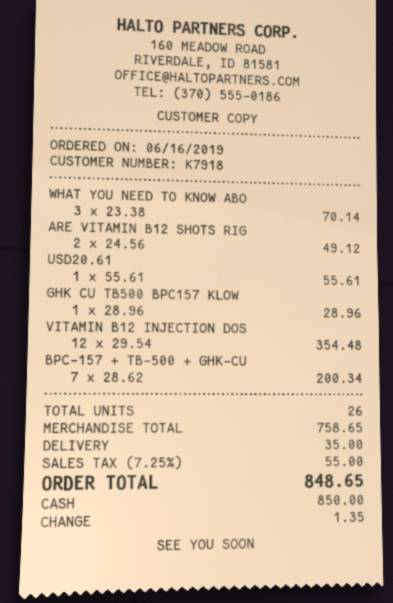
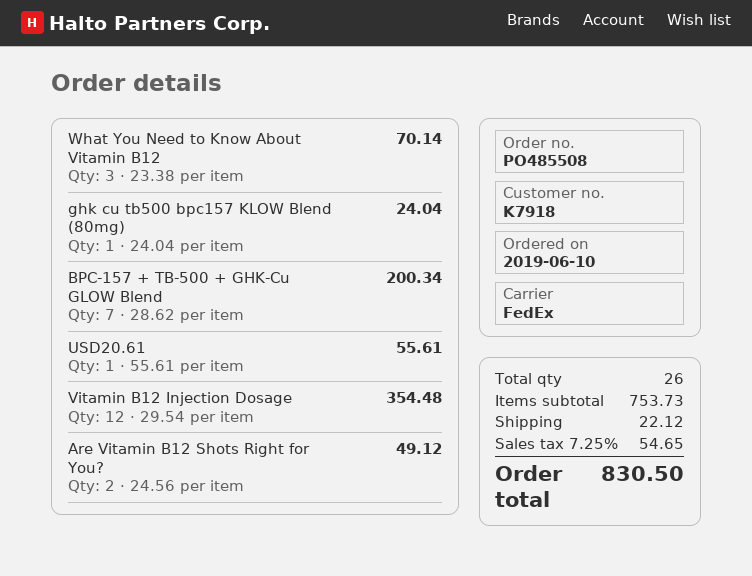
order date: 2019-06-16 -> 2019-06-10
GHK CU TB500 BPC157 KLOW: 1 x 28.96 = 28.96 -> 1 x 24.04 = 24.04
subtotal: 758.65 -> 753.73
shipping: 35.00 -> 22.12
tax: 7.25% = 55.00 -> 7.25% = 54.65
total: 848.65 -> 830.50

